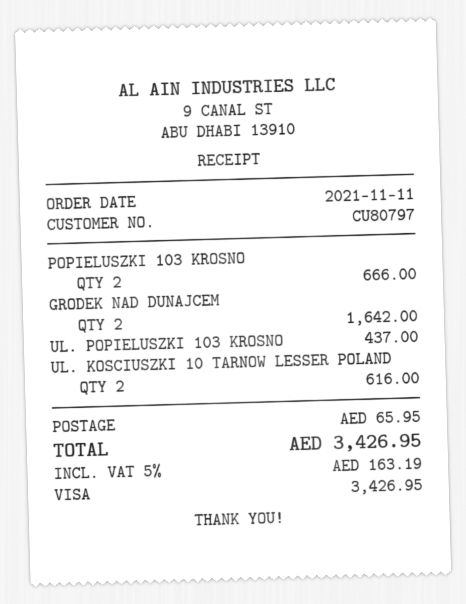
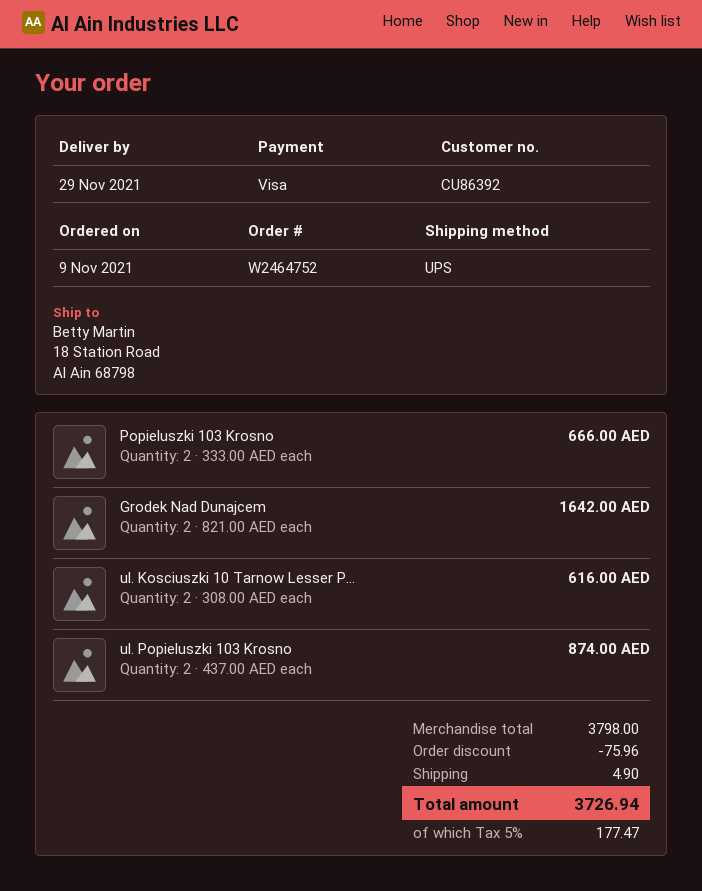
order date: 2021-11-11 -> 2021-11-09
customer number: CU80797 -> CU86392
UL. POPIELUSZKI 103 KROSNO: 1 for 437.00 -> 2 for 874.00
discount: none -> 75.96
shipping: 65.95 -> 4.90
tax: 5% = 163.19 -> 5% = 177.47
total: 3426.95 -> 3726.94

